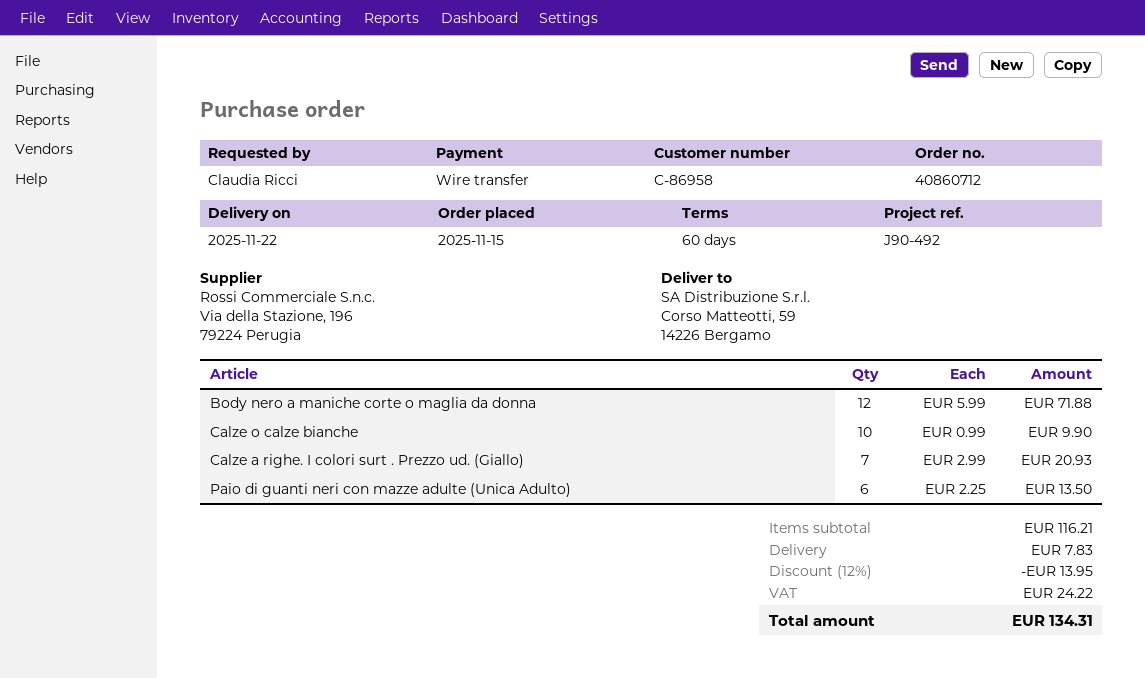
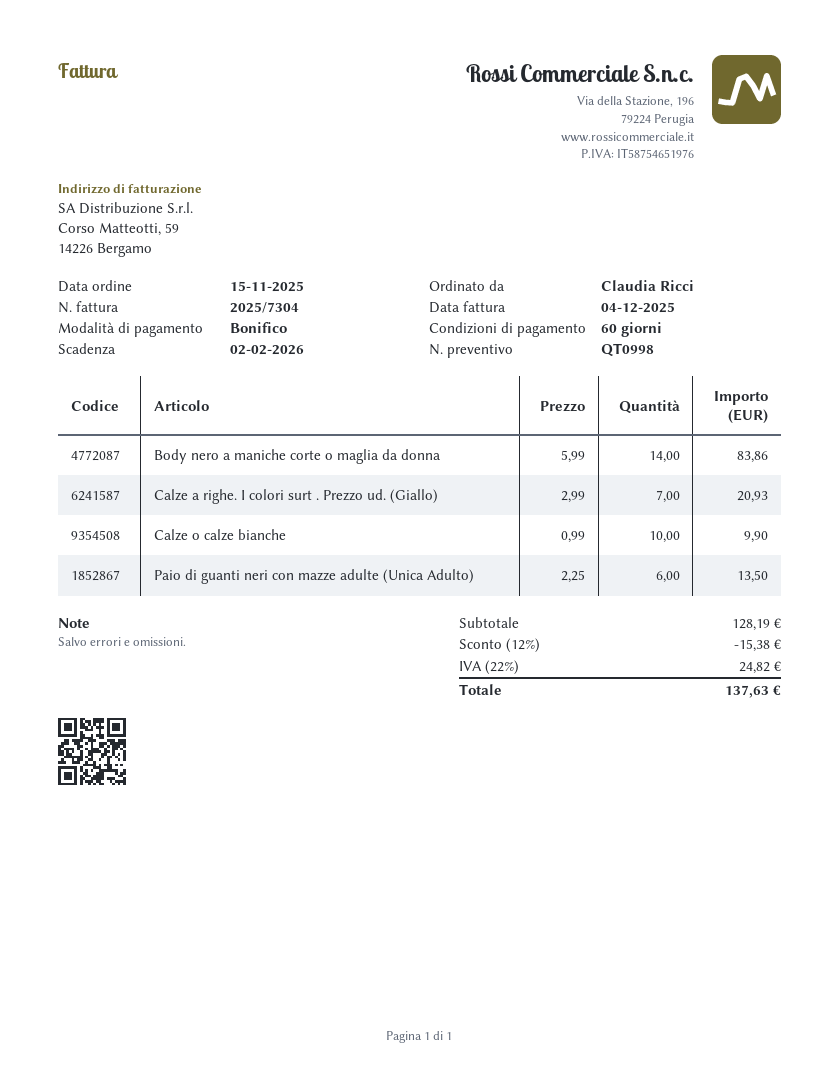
Body nero a maniche corte o maglia da donna: 12 x 5.99 = 71.88 -> 14 x 5.99 = 83.86
subtotal: 116.21 -> 128.19
discount: 12% = 13.95 -> 12% = 15.38
shipping: 7.83 -> none
tax: 24.22 -> 24.82
total: 134.31 -> 137.63

